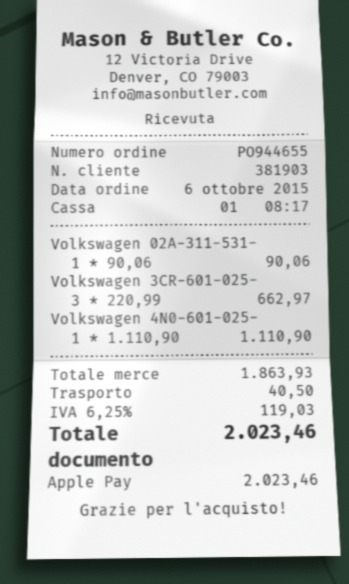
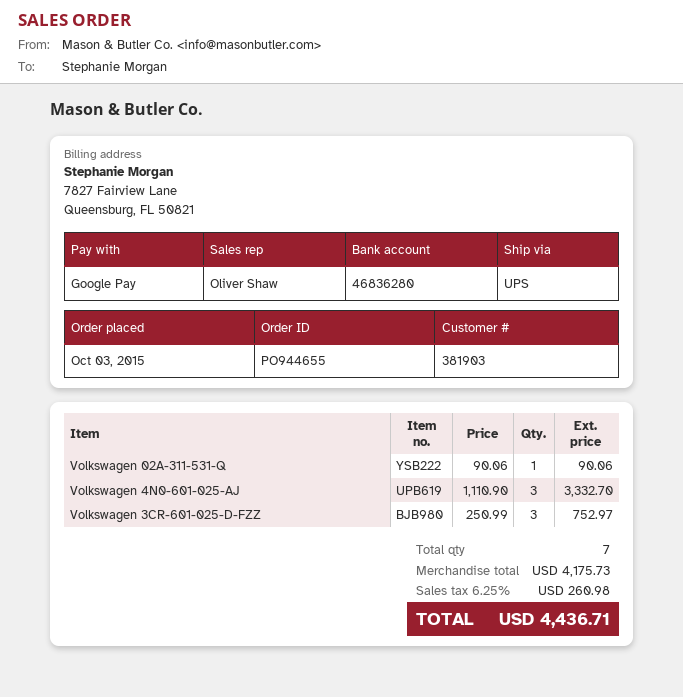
order date: 2015-10-06 -> 2015-10-03
payment method: Apple Pay -> Google Pay
Volkswagen 3CR-601-025-: 3 x 220.99 = 662.97 -> 3 x 250.99 = 752.97
Volkswagen 4N0-601-025-: 1 x 1110.90 = 1110.90 -> 3 x 1110.90 = 3332.70
subtotal: 1863.93 -> 4175.73
shipping: 40.50 -> none
tax: 6.25% = 119.03 -> 6.25% = 260.98
total: 2023.46 -> 4436.71

